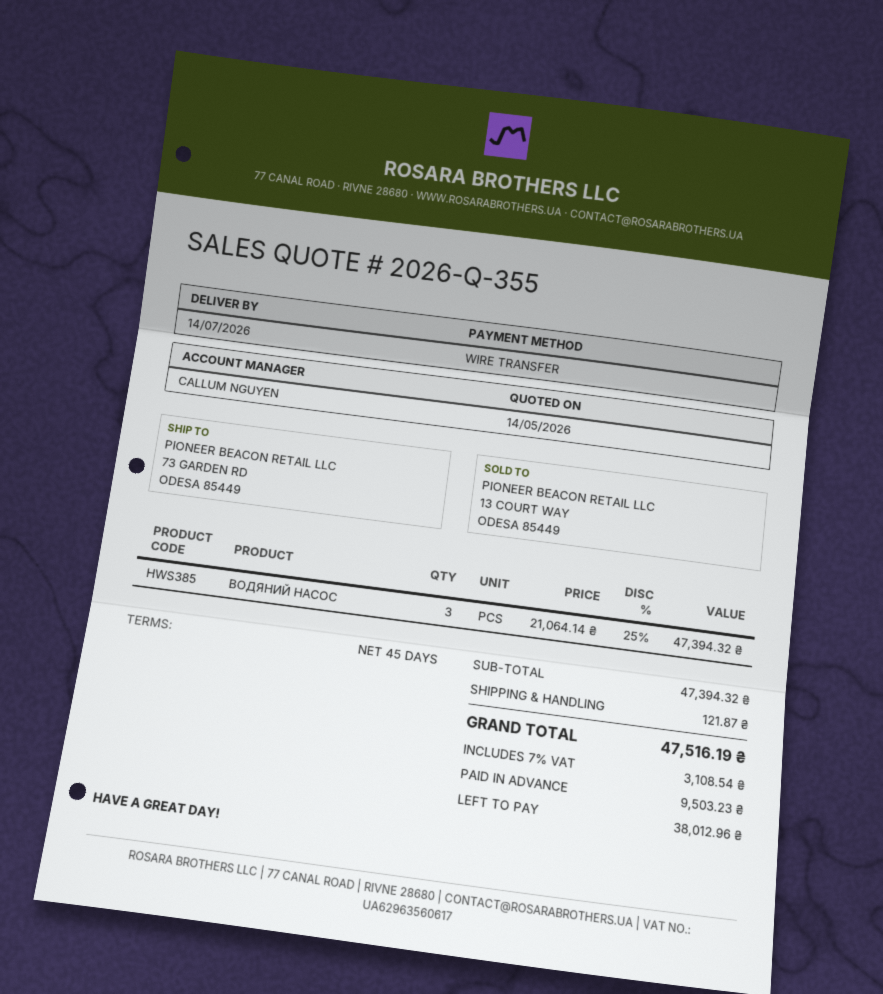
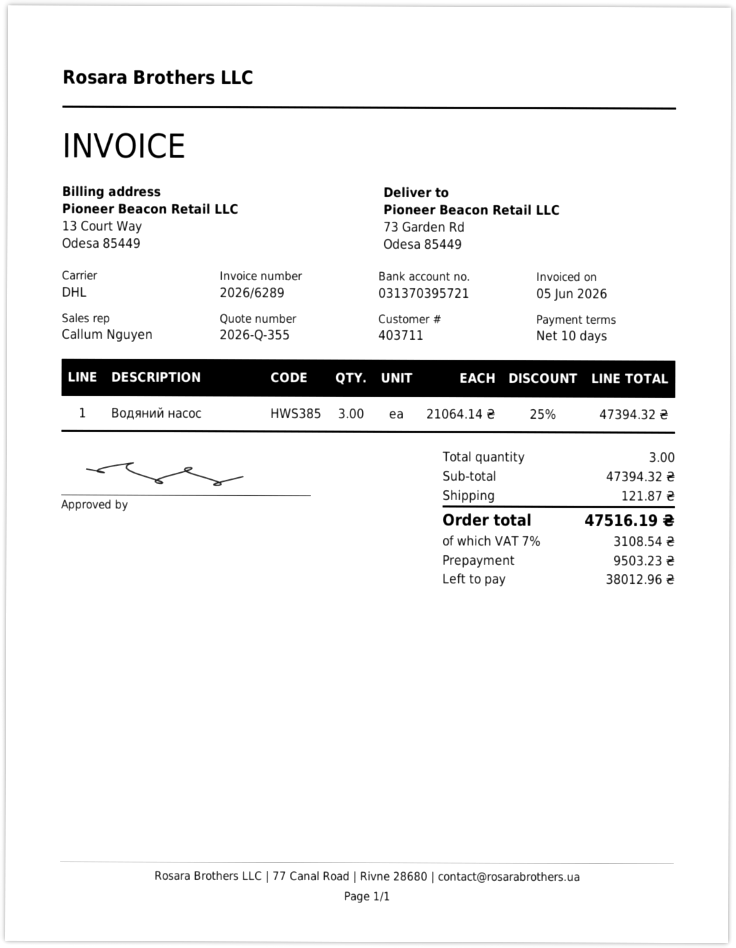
payment terms: 45 days -> 10 days

